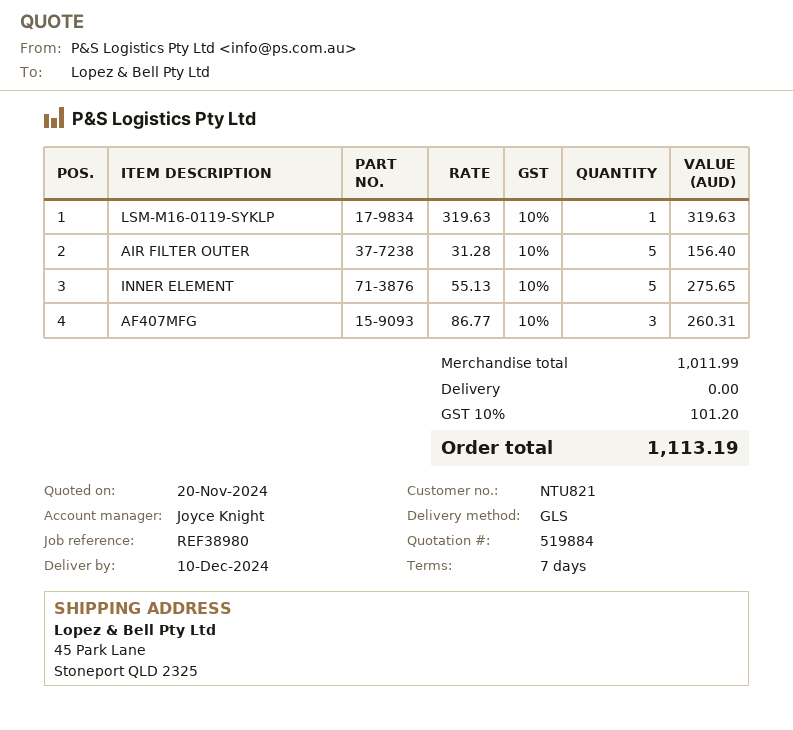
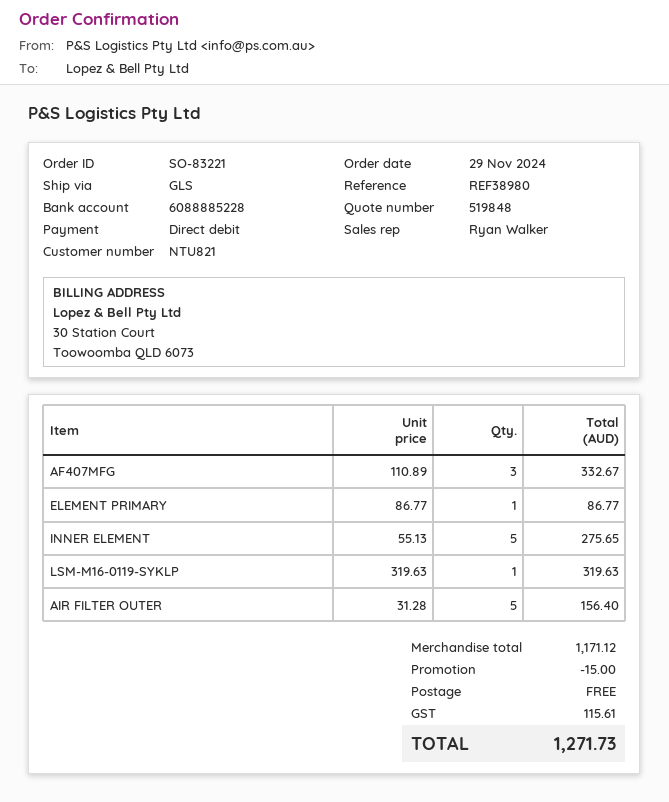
quote number: 519884 -> 519848
sales rep: Joyce Knight -> Ryan Walker
AF407MFG: 3 x 86.77 = 260.31 -> 3 x 110.89 = 332.67
ELEMENT PRIMARY: none -> 1 x 86.77 = 86.77
subtotal: 1011.99 -> 1171.12
discount: none -> 15.00
tax: 101.20 -> 115.61
total: 1113.19 -> 1271.73

